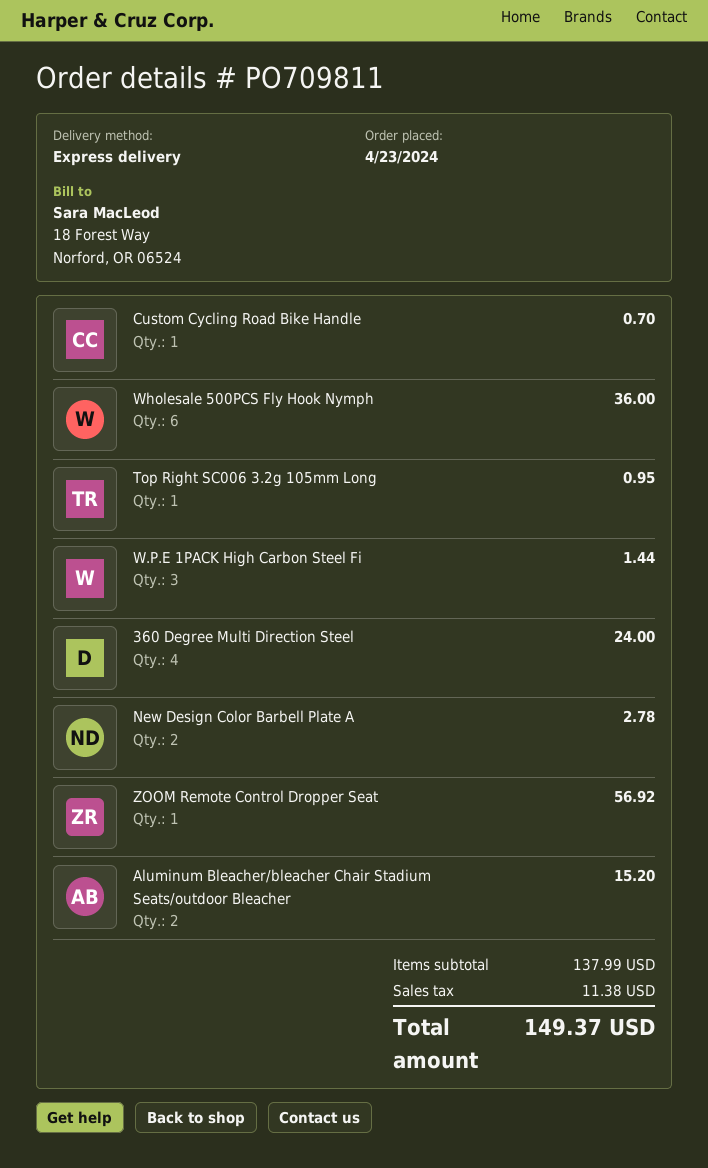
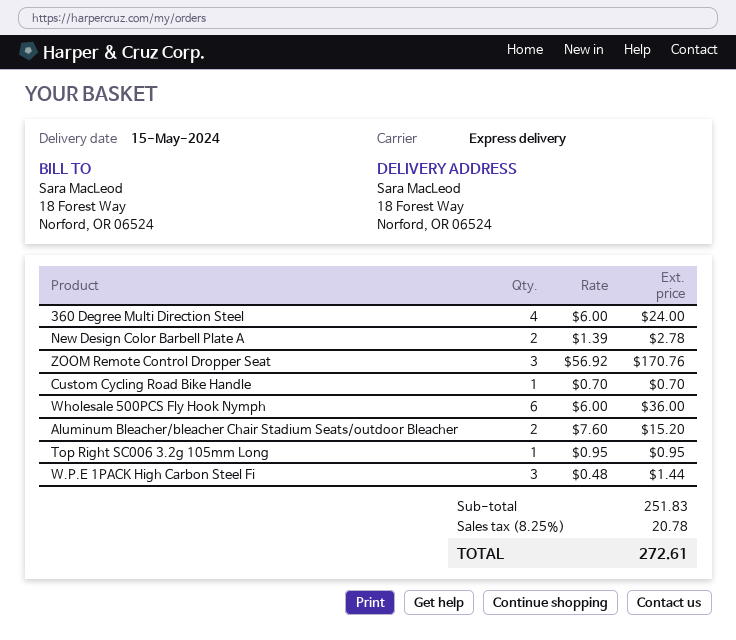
ZOOM Remote Control Dropper Seat: 1 for 56.92 -> 3 for 170.76
subtotal: 137.99 -> 251.83
tax: 11.38 -> 20.78
total: 149.37 -> 272.61

